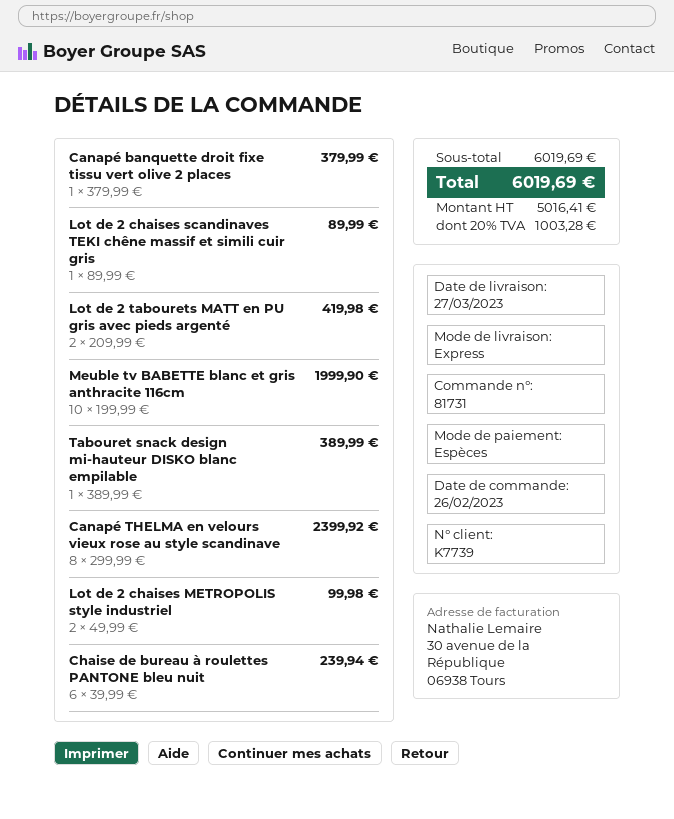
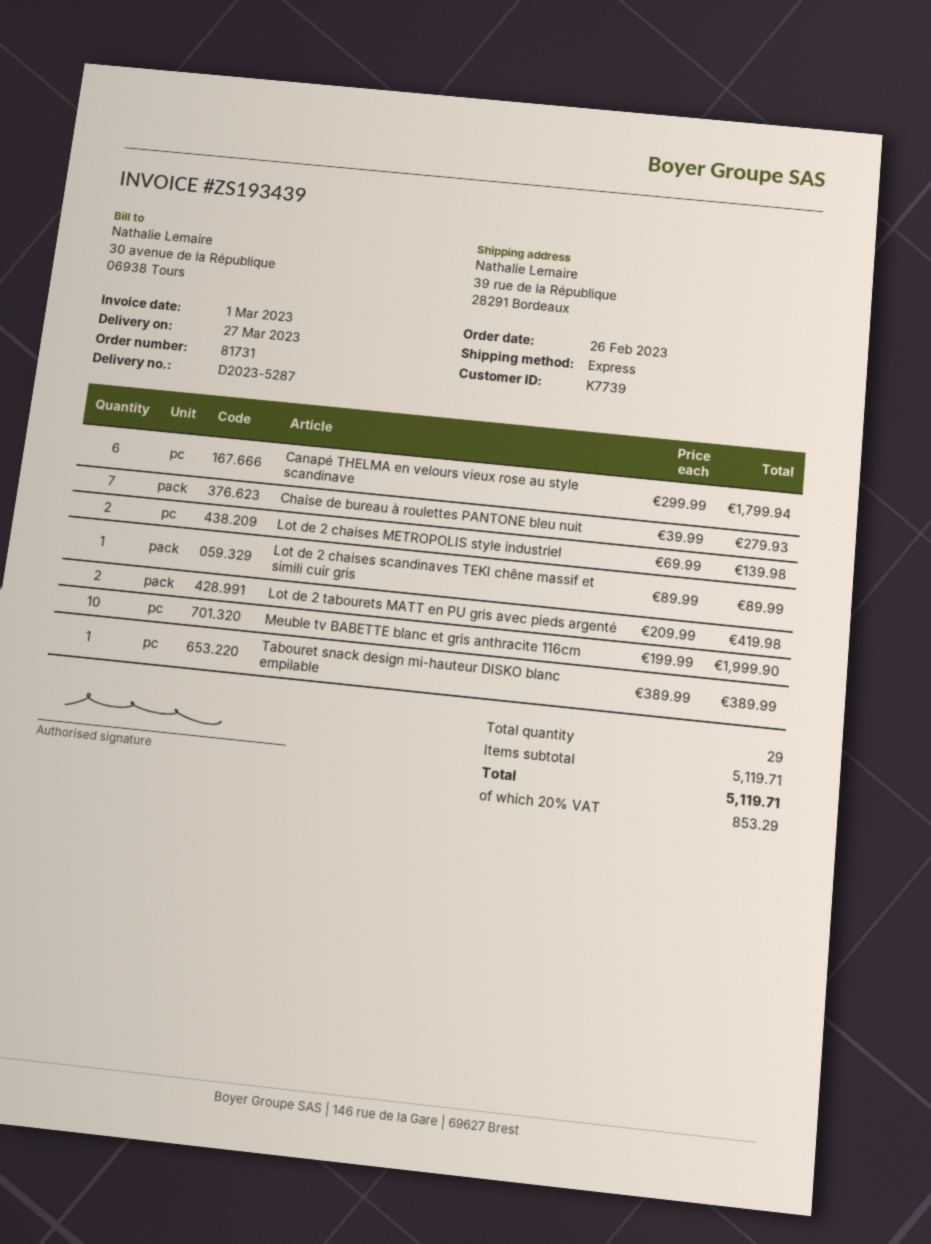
Canapé banquette droit fixe tissu vert olive 2 places: 1 x 379.99 = 379.99 -> none
Canapé THELMA en velours vieux rose au style scandinave: 8 x 299.99 = 2399.92 -> 6 x 299.99 = 1799.94
Lot de 2 chaises METROPOLIS style industriel: 2 x 49.99 = 99.98 -> 2 x 69.99 = 139.98
Chaise de bureau à roulettes PANTONE bleu nuit: 6 x 39.99 = 239.94 -> 7 x 39.99 = 279.93
subtotal: 6019.69 -> 5119.71
tax: 20% = 1003.28 -> 20% = 853.29
total: 6019.69 -> 5119.71

